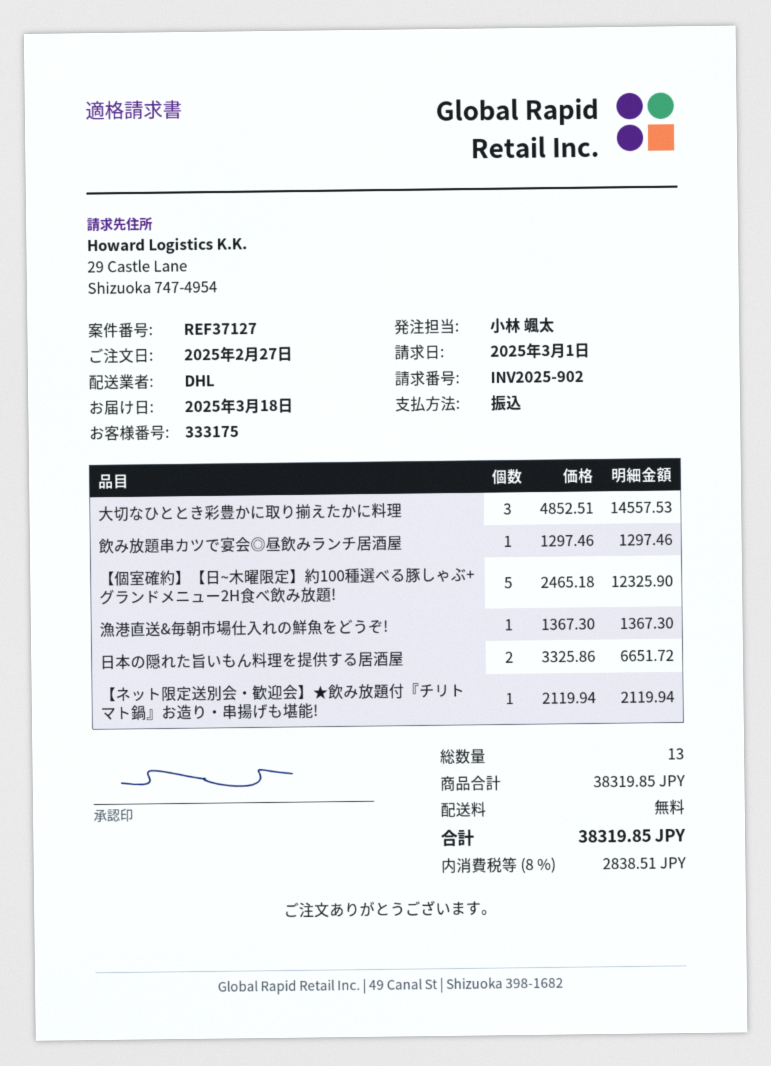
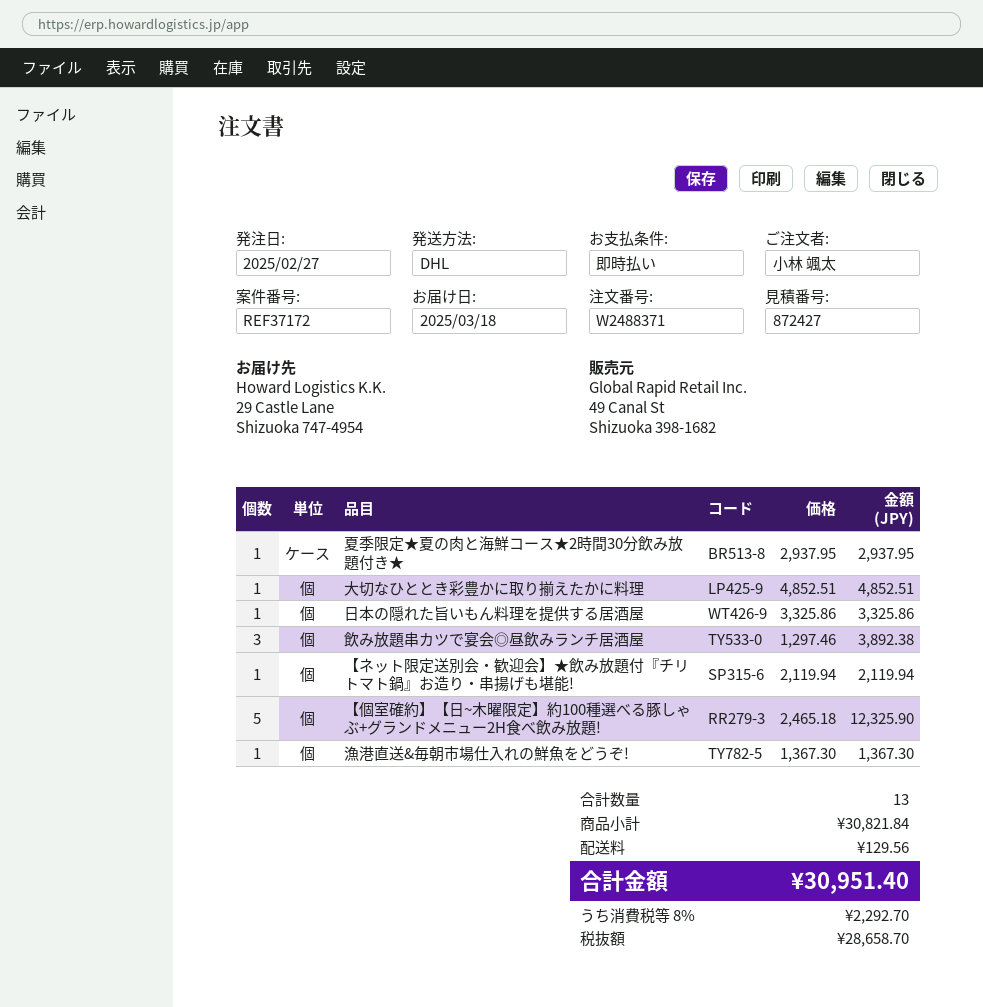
reference: REF37127 -> REF37172
大切なひととき彩豊かに取り揃えたかに料理: 3 x 4852.51 = 14557.53 -> 1 x 4852.51 = 4852.51
飲み放題串カツで宴会◎昼飲みランチ居酒屋: 1 x 1297.46 = 1297.46 -> 3 x 1297.46 = 3892.38
日本の隠れた旨いもん料理を提供する居酒屋: 2 x 3325.86 = 6651.72 -> 1 x 3325.86 = 3325.86
夏季限定★夏の肉と海鮮コース★2時間30分飲み放題付き★: none -> 1 x 2937.95 = 2937.95
subtotal: 38319.85 -> 30821.84
shipping: 0.00 -> 129.56
tax: 8% = 2838.51 -> 8% = 2292.70
total: 38319.85 -> 30951.40

